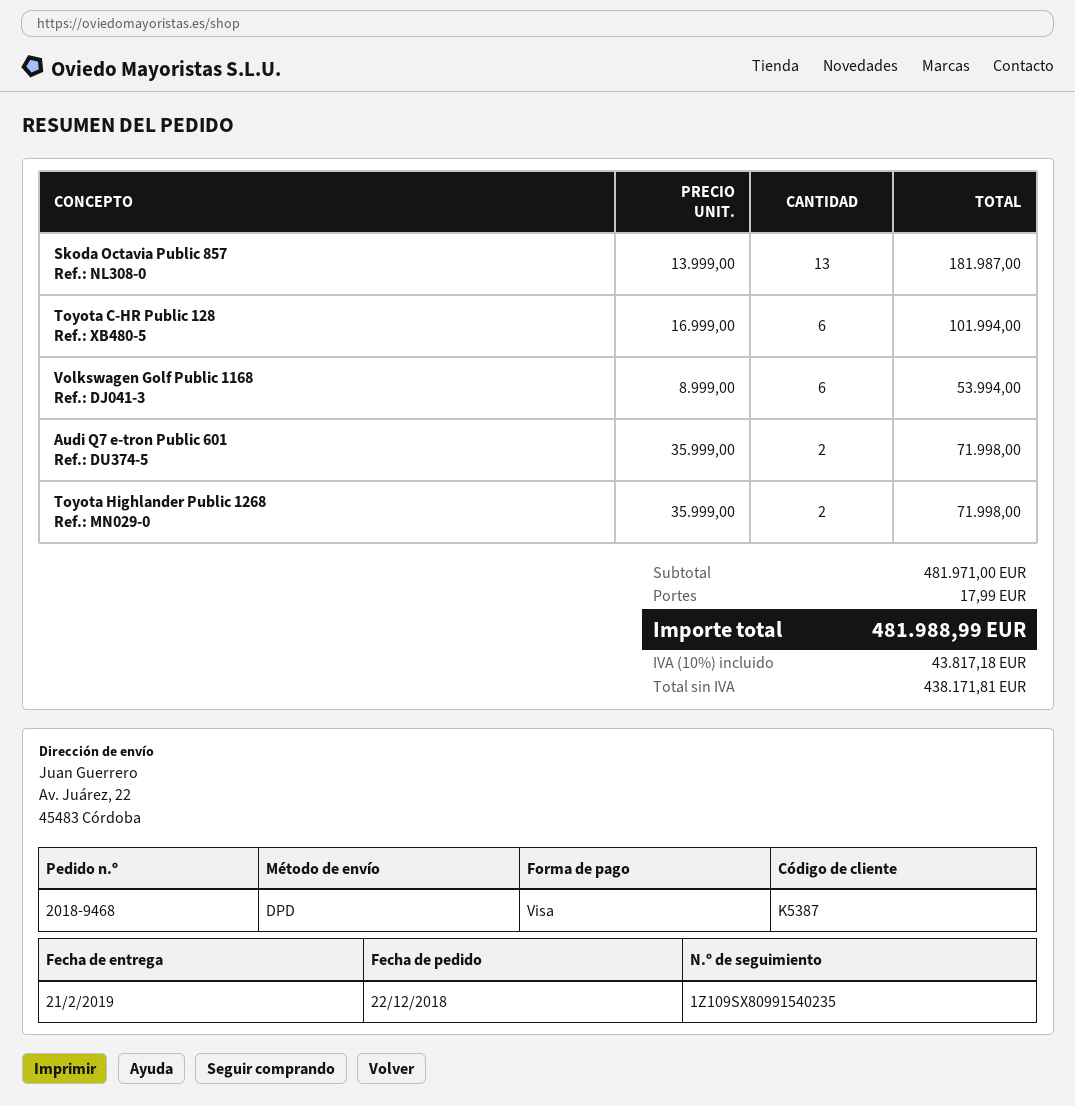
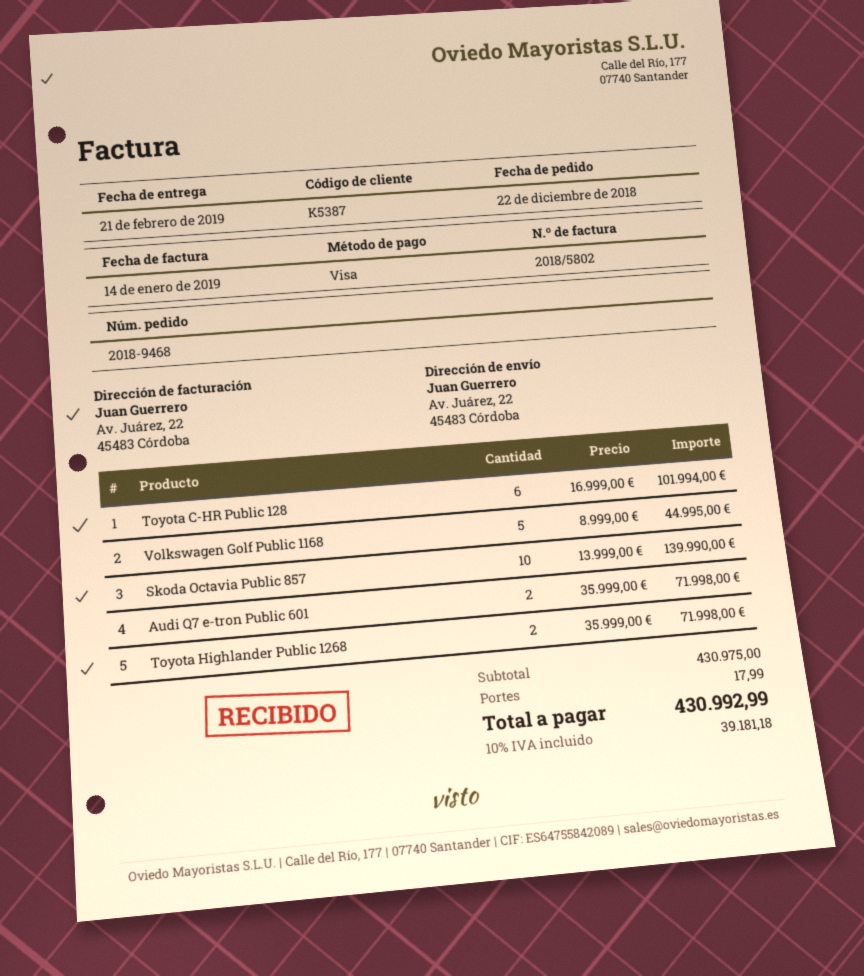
Skoda Octavia Public 857: 13 x 13999.00 = 181987.00 -> 10 x 13999.00 = 139990.00
Volkswagen Golf Public 1168: 6 x 8999.00 = 53994.00 -> 5 x 8999.00 = 44995.00
subtotal: 481971.00 -> 430975.00
tax: 10% = 43817.18 -> 10% = 39181.18
total: 481988.99 -> 430992.99

